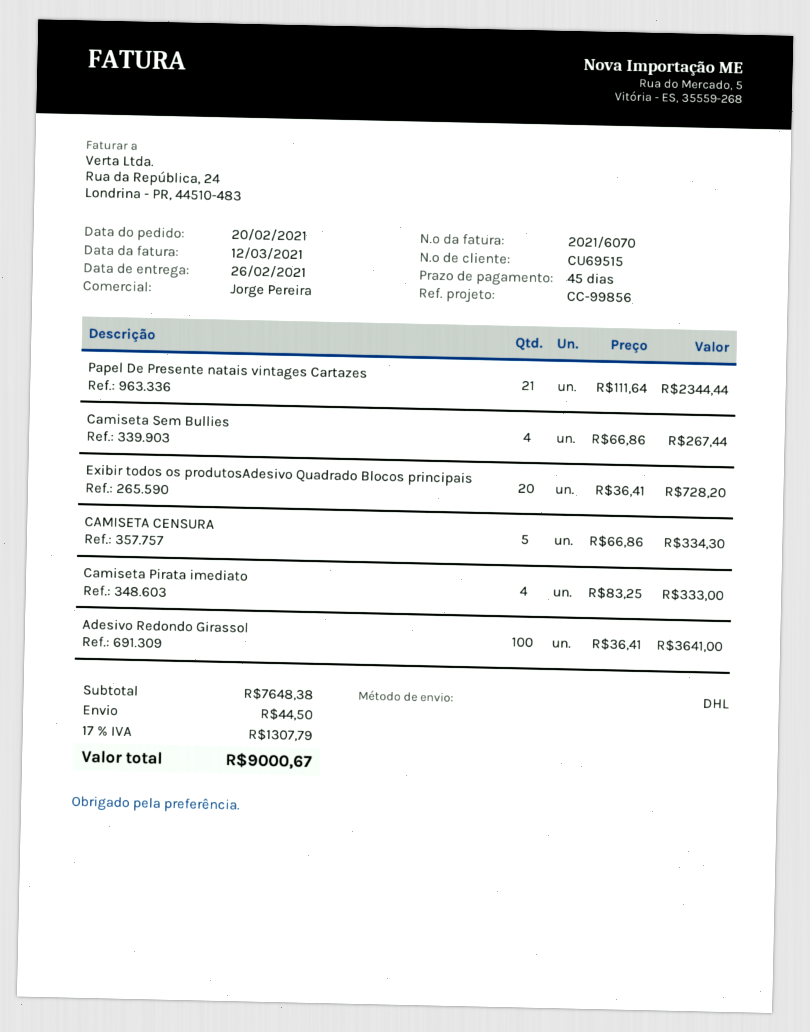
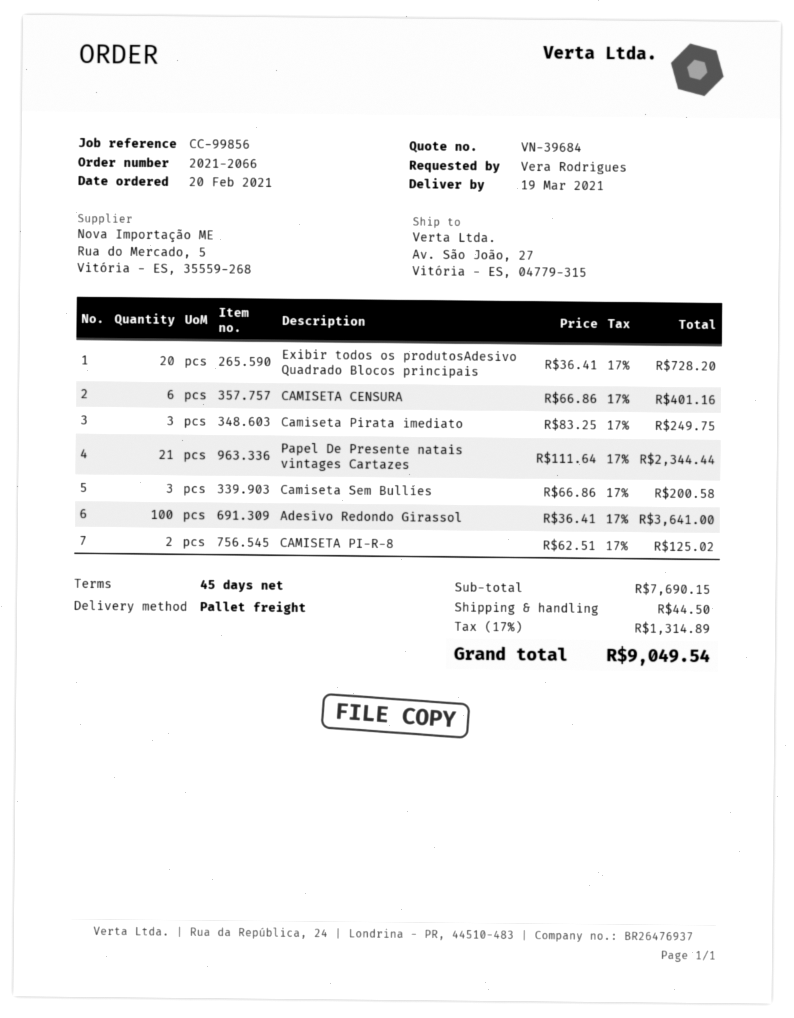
delivery date: 2021-02-26 -> 2021-03-19
shipping method: DHL -> pallet freight
Camiseta Sem Bullies: 4 x 66.86 = 267.44 -> 3 x 66.86 = 200.58
CAMISETA CENSURA: 5 x 66.86 = 334.30 -> 6 x 66.86 = 401.16
Camiseta Pirata imediato: 4 x 83.25 = 333.00 -> 3 x 83.25 = 249.75
CAMISETA PI-R-8: none -> 2 x 62.51 = 125.02
subtotal: 7648.38 -> 7690.15
tax: 17% = 1307.79 -> 17% = 1314.89
total: 9000.67 -> 9049.54

